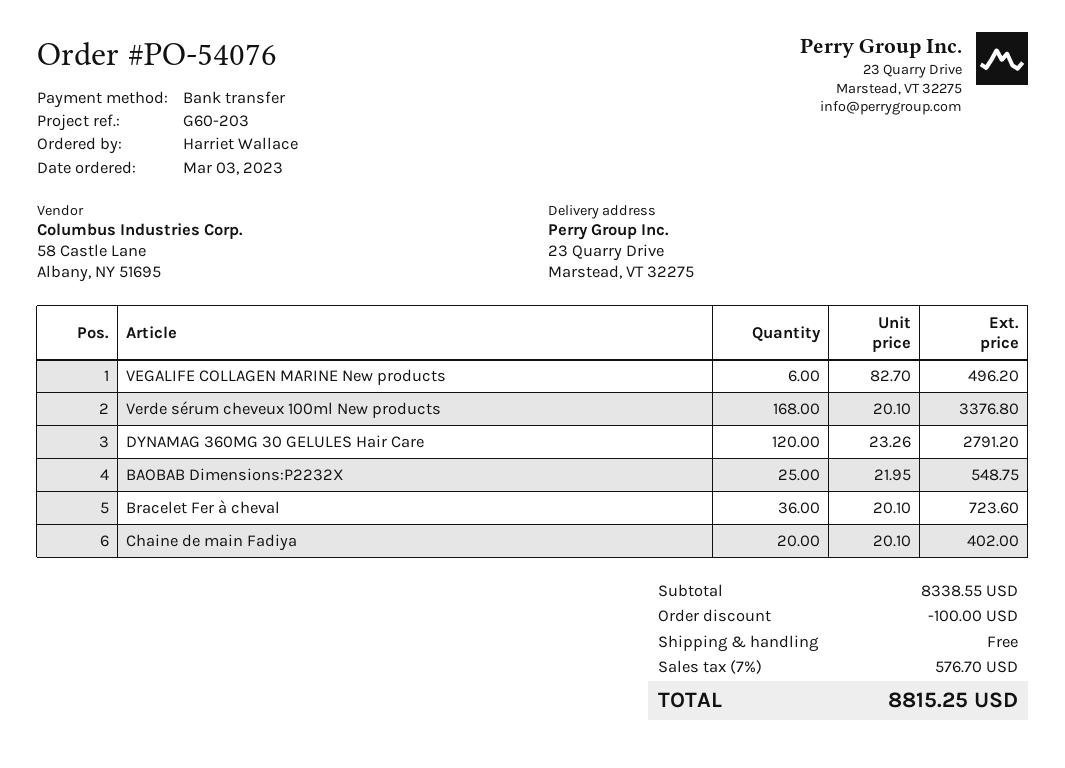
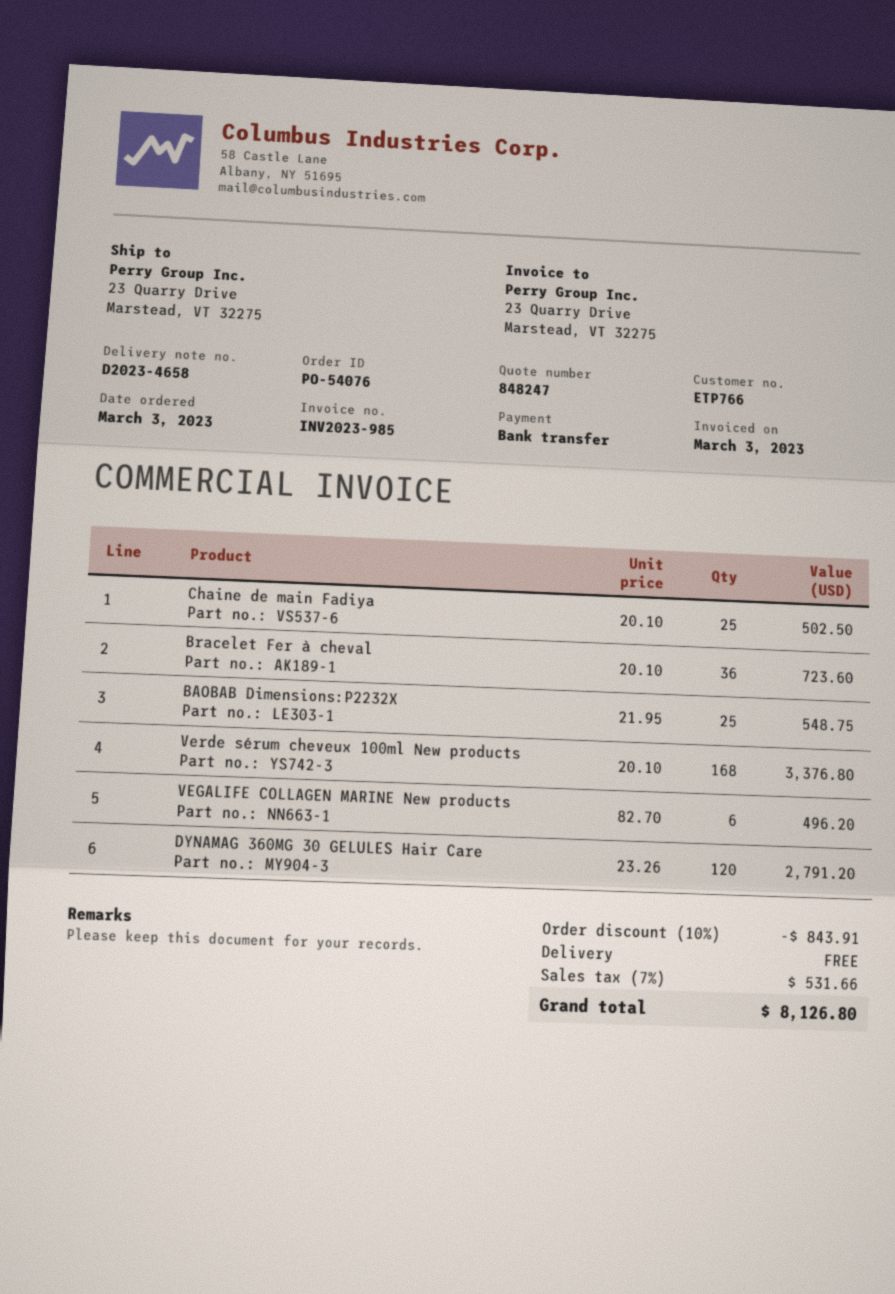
Chaine de main Fadiya: 20 x 20.10 = 402.00 -> 25 x 20.10 = 502.50
discount: 100.00 -> 843.91
tax: 7% = 576.70 -> 7% = 531.66
total: 8815.25 -> 8126.80

